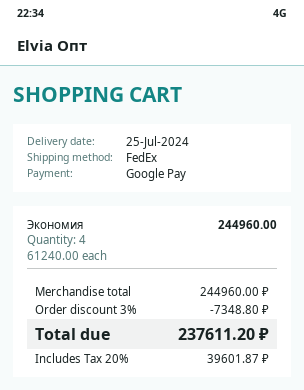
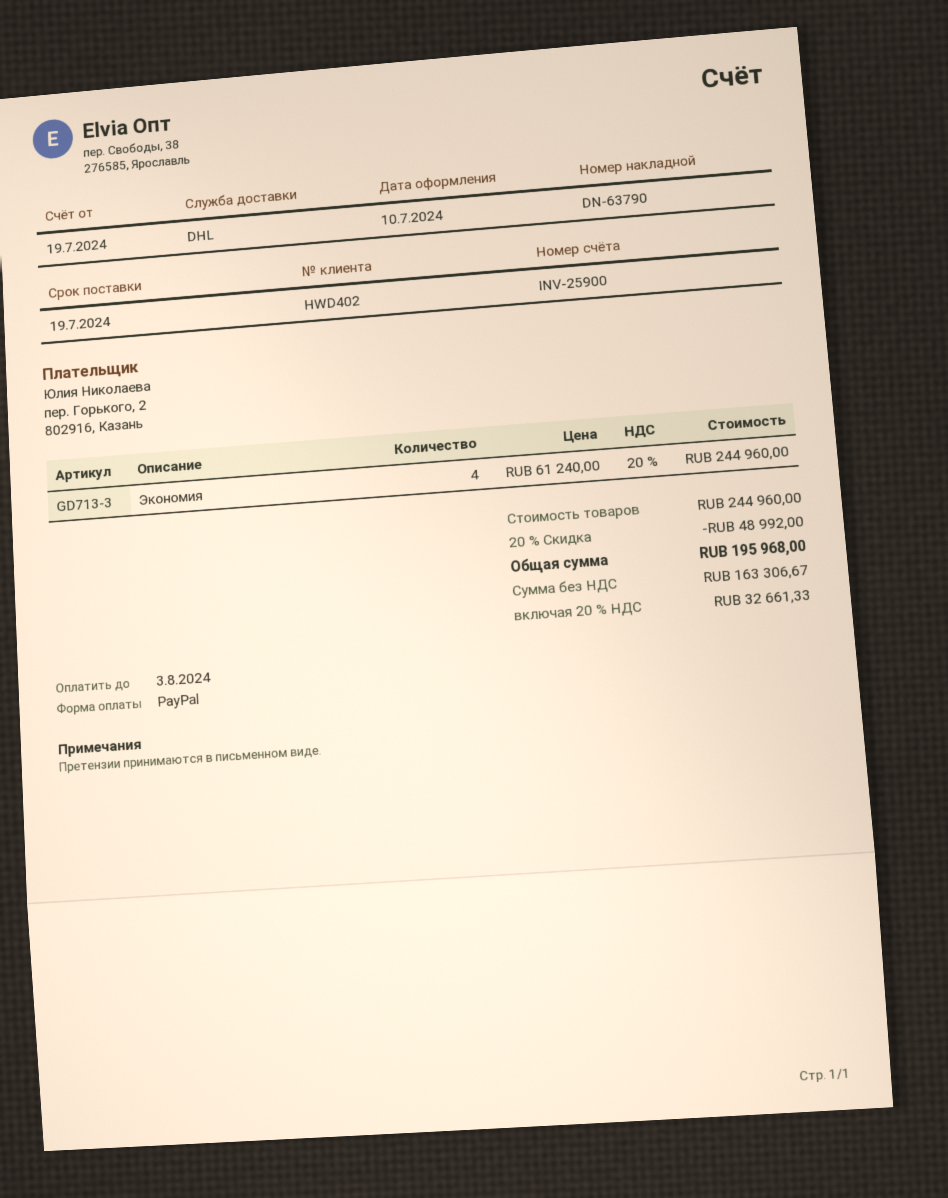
delivery date: 2024-07-25 -> 2024-07-19
payment method: Google Pay -> PayPal
shipping method: FedEx -> DHL
discount: 3% = 7348.80 -> 20% = 48992.00
tax: 20% = 39601.87 -> 20% = 32661.33
total: 237611.20 -> 195968.00

